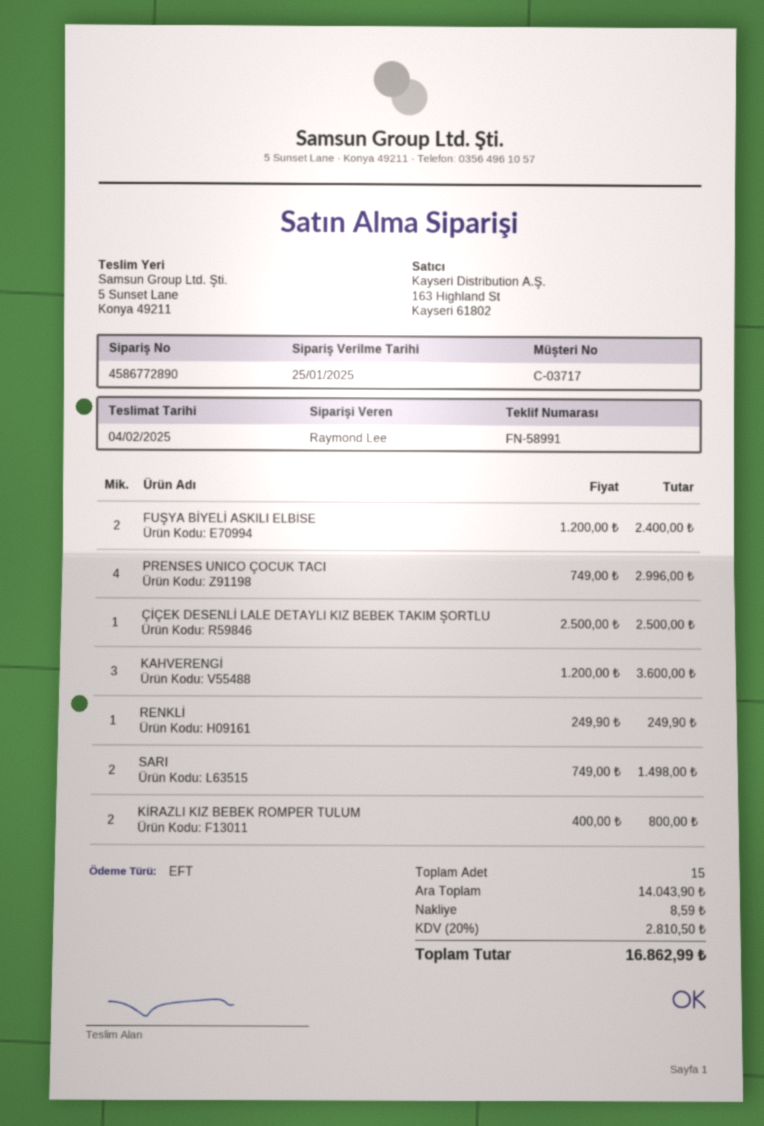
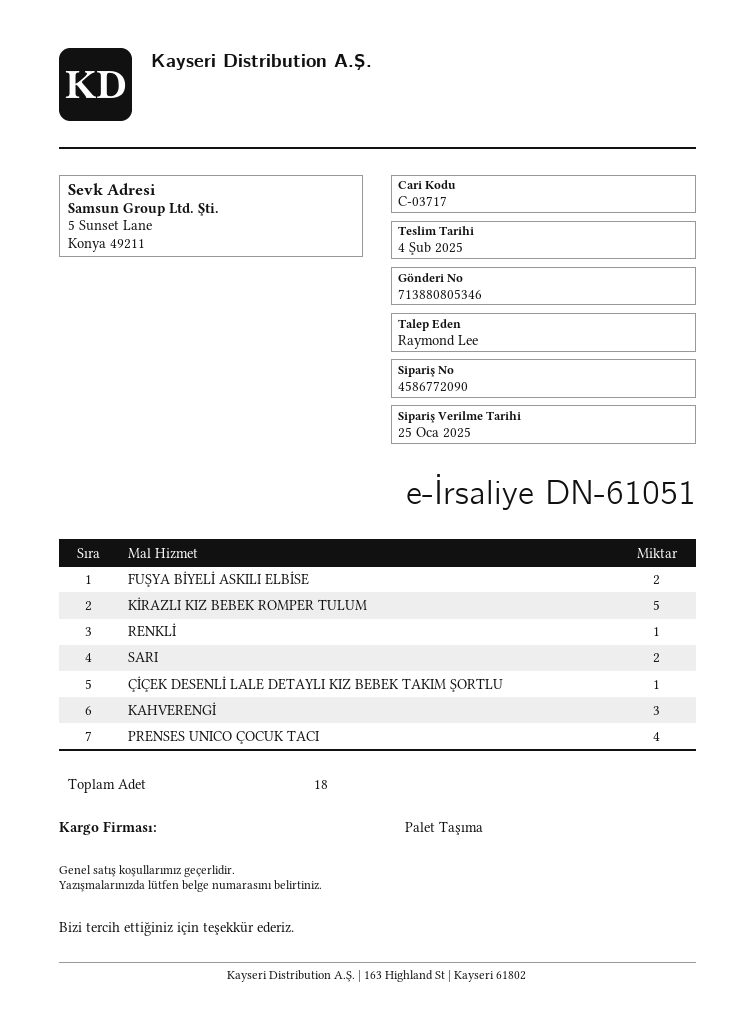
order number: 4586772890 -> 4586772090
KİRAZLI KIZ BEBEK ROMPER TULUM: 2 -> 5
total quantity: 15 -> 18

